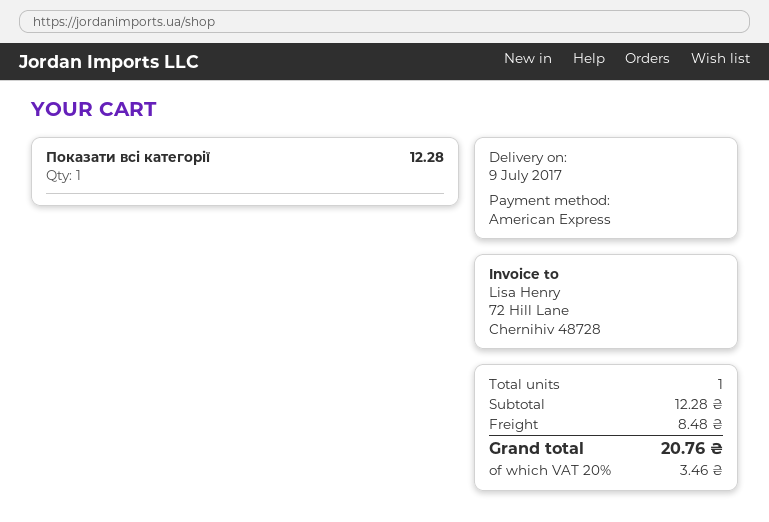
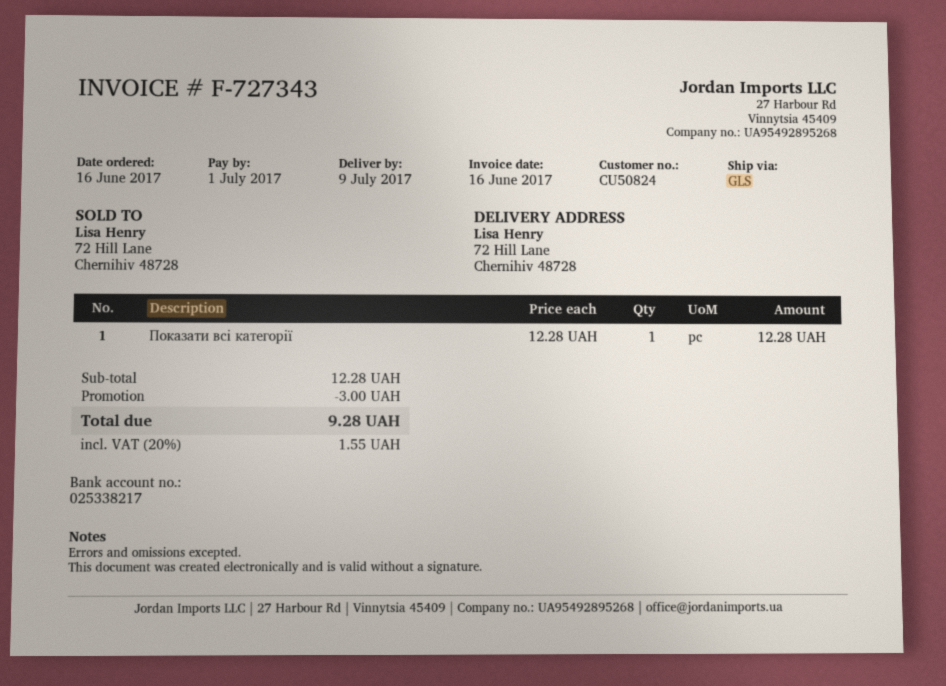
discount: none -> 3.00
shipping: 8.48 -> none
tax: 20% = 3.46 -> 20% = 1.55
total: 20.76 -> 9.28

